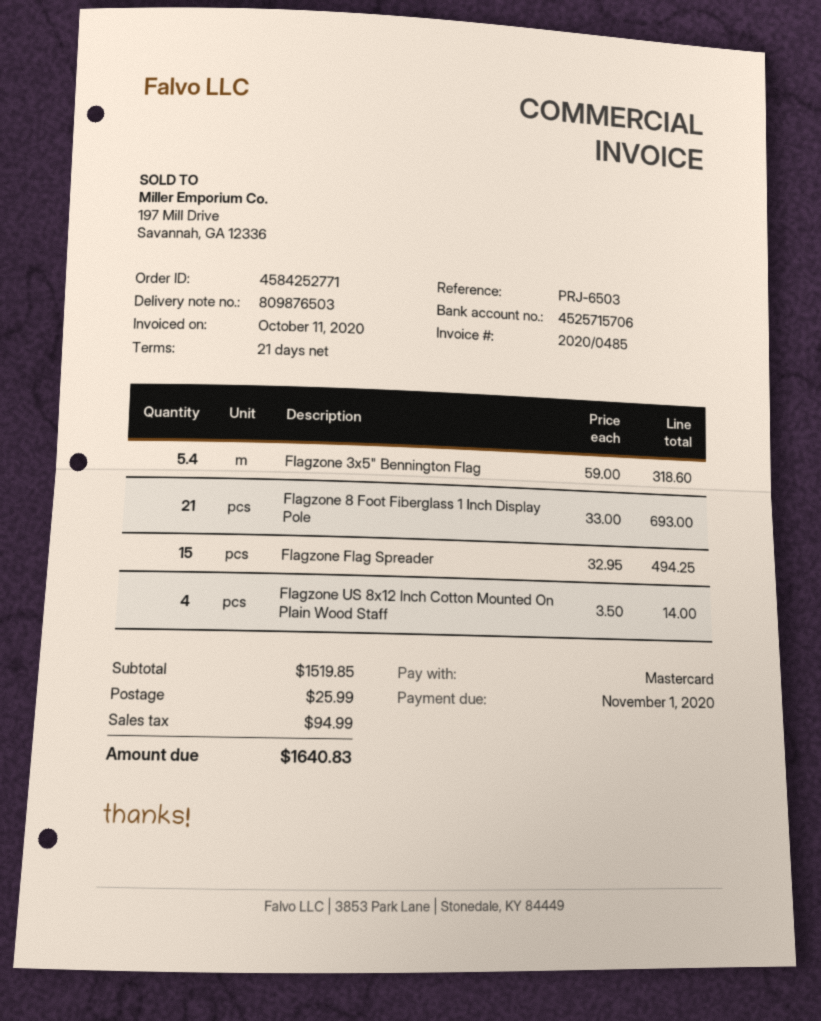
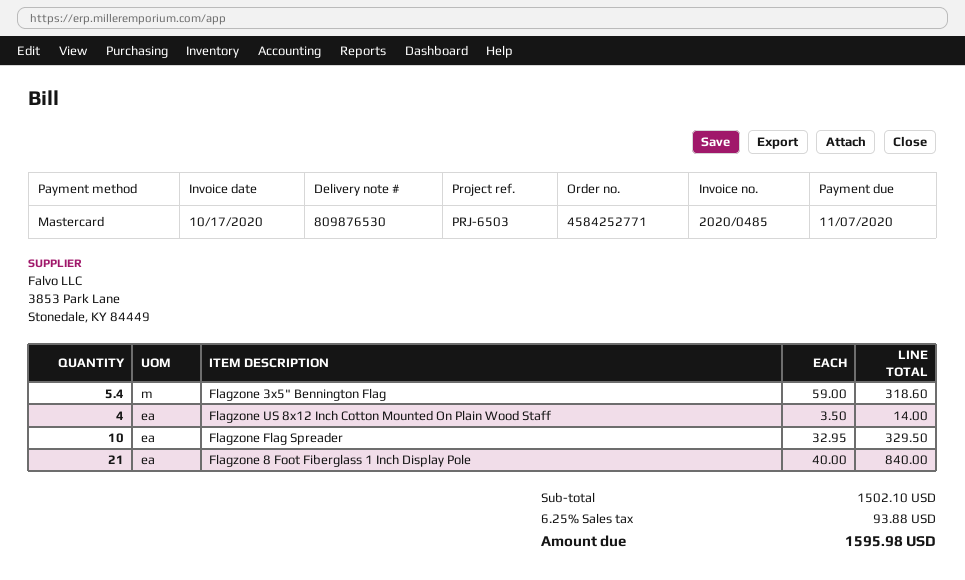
delivery note number: 809876503 -> 809876530
invoice date: 2020-10-11 -> 2020-10-17
due date: 2020-11-01 -> 2020-11-07
Flagzone 8 Foot Fiberglass 1 Inch Display Pole: 21 x 33.00 = 693.00 -> 21 x 40.00 = 840.00
Flagzone Flag Spreader: 15 x 32.95 = 494.25 -> 10 x 32.95 = 329.50
subtotal: 1519.85 -> 1502.10
shipping: 25.99 -> none
tax: 94.99 -> 93.88
total: 1640.83 -> 1595.98

